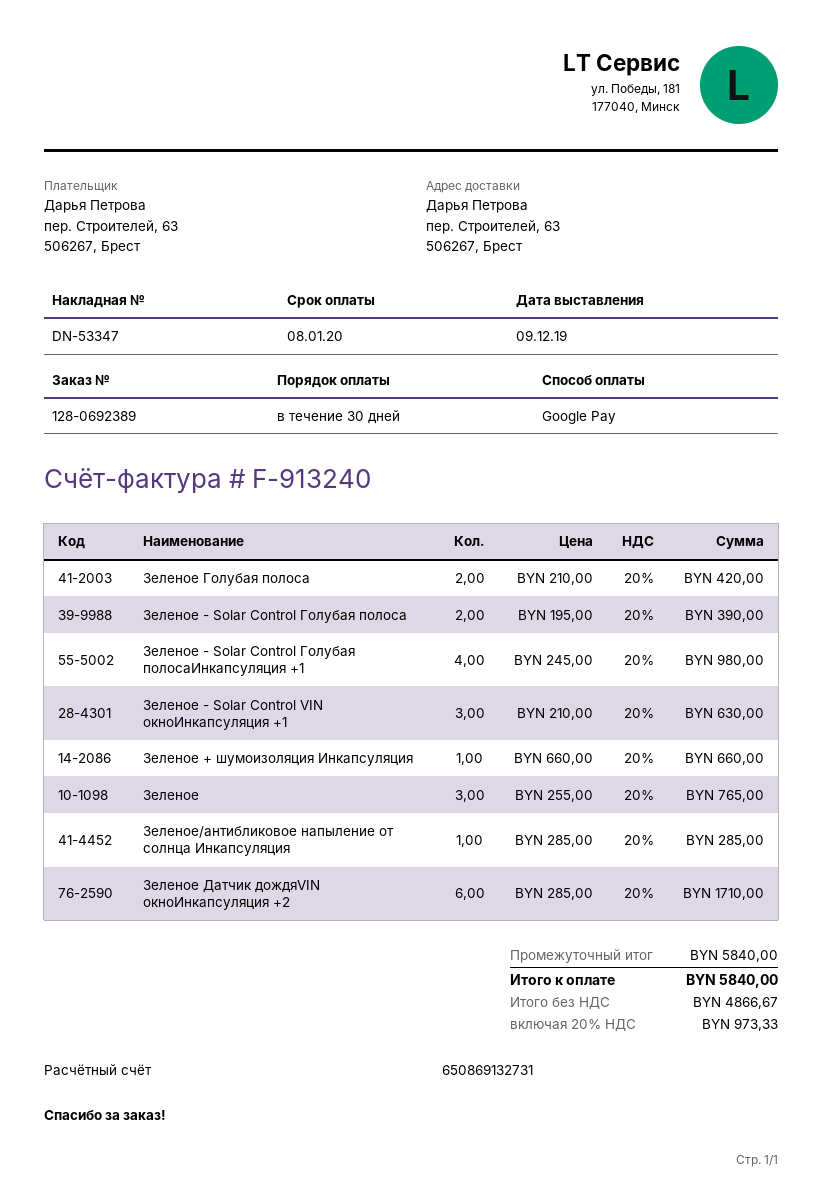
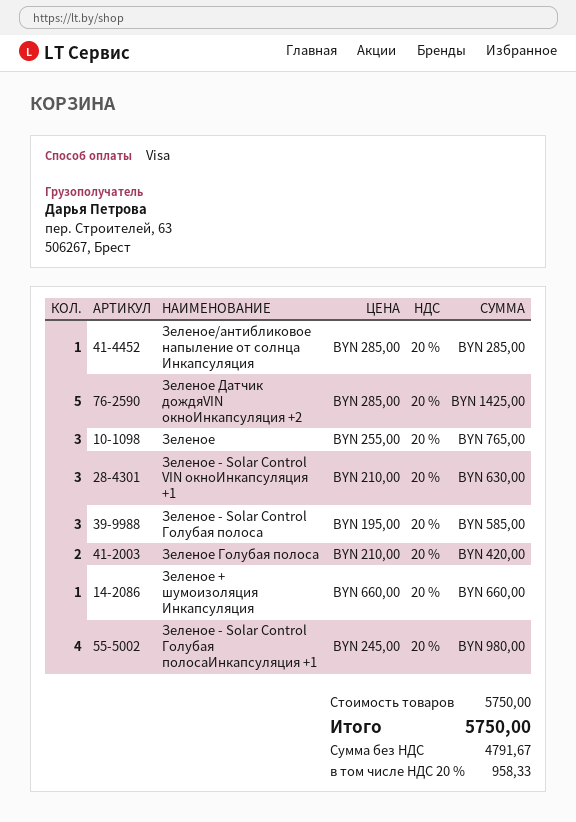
payment method: Google Pay -> Visa
Зеленое - Solar Control Голубая полоса: 2 x 195.00 = 390.00 -> 3 x 195.00 = 585.00
Зеленое Датчик дождяVIN окноИнкапсуляция +2: 6 x 285.00 = 1710.00 -> 5 x 285.00 = 1425.00
subtotal: 5840.00 -> 5750.00
net: 4866.67 -> 4791.67
tax: 20% = 973.33 -> 20% = 958.33
total: 5840.00 -> 5750.00

